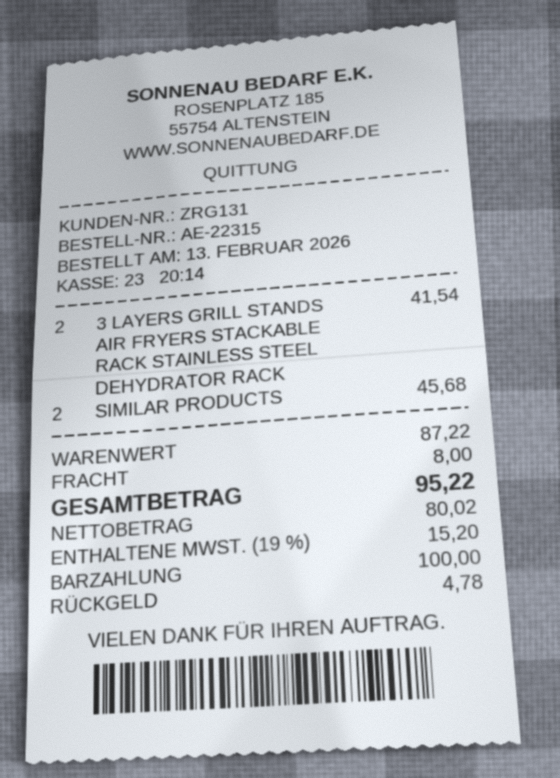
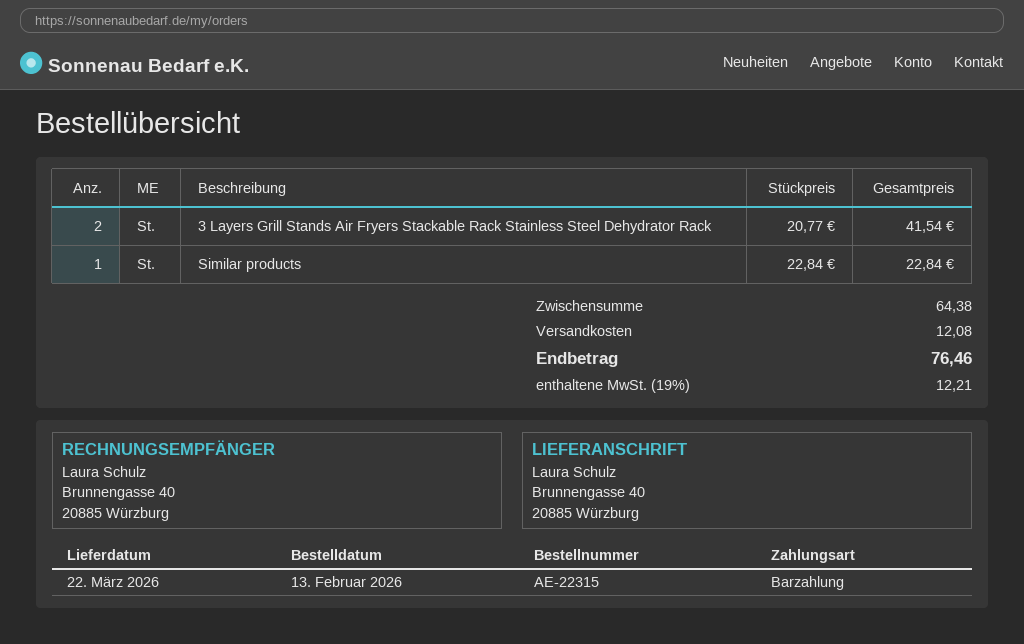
SIMILAR PRODUCTS: 2 for 45.68 -> 1 for 22.84
subtotal: 87.22 -> 64.38
shipping: 8.00 -> 12.08
tax: 19% = 15.20 -> 19% = 12.21
total: 95.22 -> 76.46

